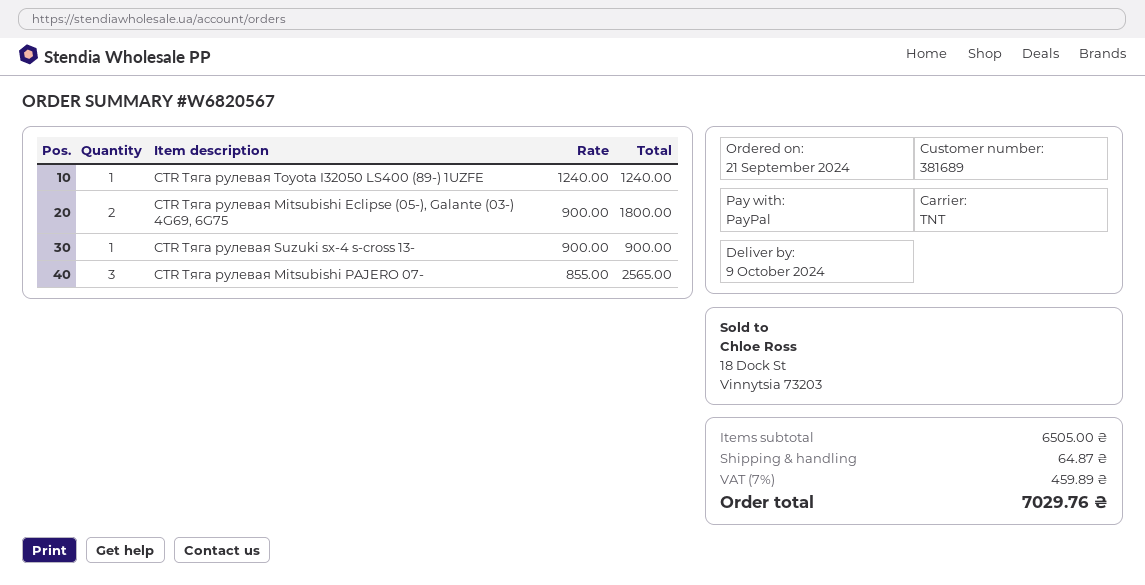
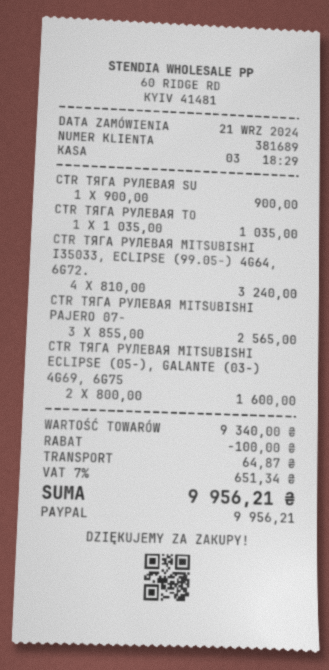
CTR Тяга рулевая Toyota I32050 LS400 (89-) 1UZFE: 1 x 1240.00 = 1240.00 -> 1 x 1035.00 = 1035.00
CTR Тяга рулевая Mitsubishi Eclipse (05-), Galante (03-) 4G69, 6G75: 2 x 900.00 = 1800.00 -> 2 x 800.00 = 1600.00
CTR ТЯГА РУЛЕВАЯ MITSUBISHI I35033, ECLIPSE (99.05-) 4G64, 6G72.: none -> 4 x 810.00 = 3240.00
subtotal: 6505.00 -> 9340.00
discount: none -> 100.00
tax: 7% = 459.89 -> 7% = 651.34
total: 7029.76 -> 9956.21

